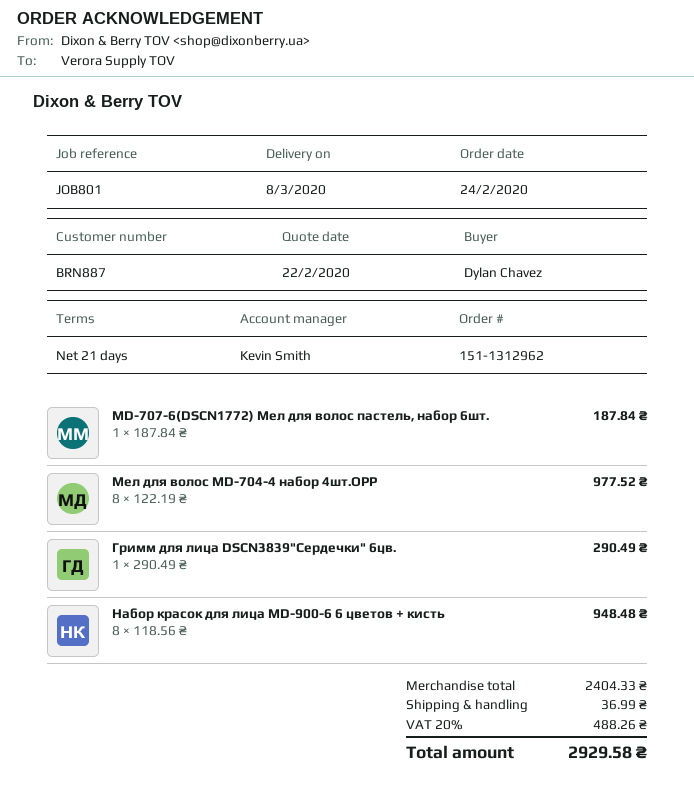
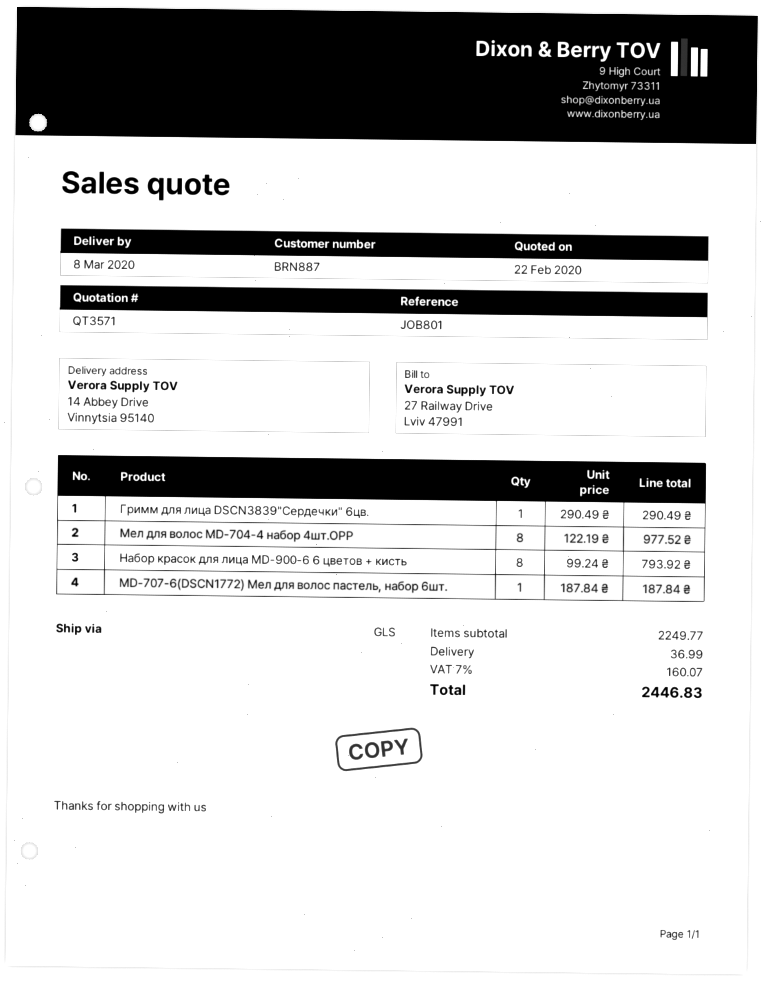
Набор красок для лица MD-900-6 6 цветов + кисть: 8 x 118.56 = 948.48 -> 8 x 99.24 = 793.92
subtotal: 2404.33 -> 2249.77
tax: 20% = 488.26 -> 7% = 160.07
total: 2929.58 -> 2446.83

